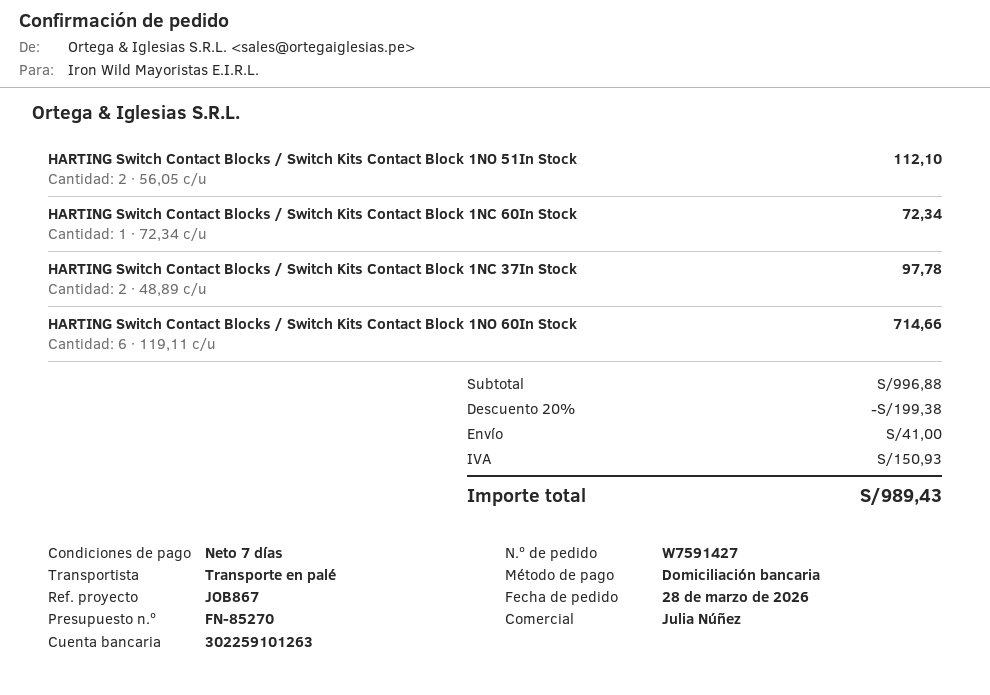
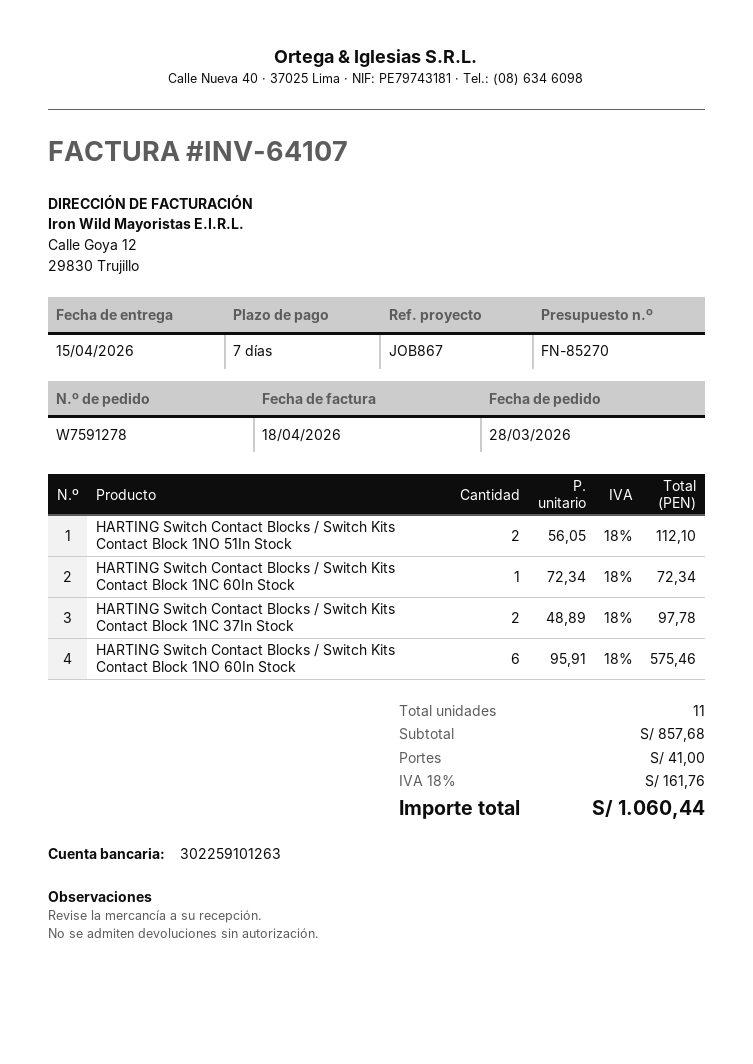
order number: W7591427 -> W7591278
HARTING Switch Contact Blocks / Switch Kits Contact Block 1NO 60In Stock: 6 x 119.11 = 714.66 -> 6 x 95.91 = 575.46
subtotal: 996.88 -> 857.68
discount: 20% = 199.38 -> none
tax: 150.93 -> 161.76
total: 989.43 -> 1060.44

